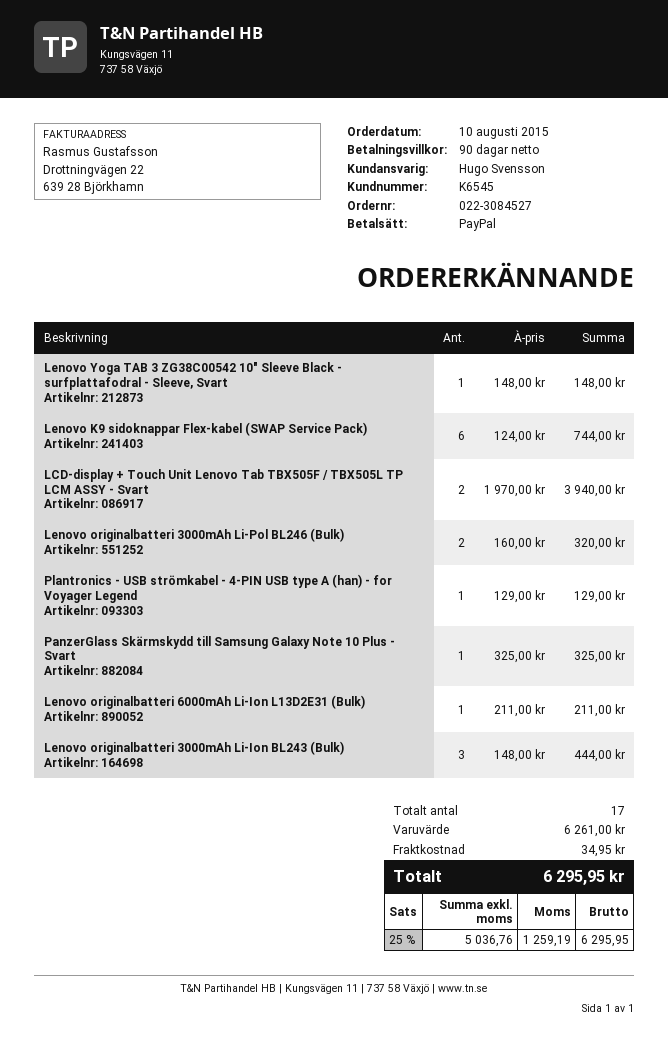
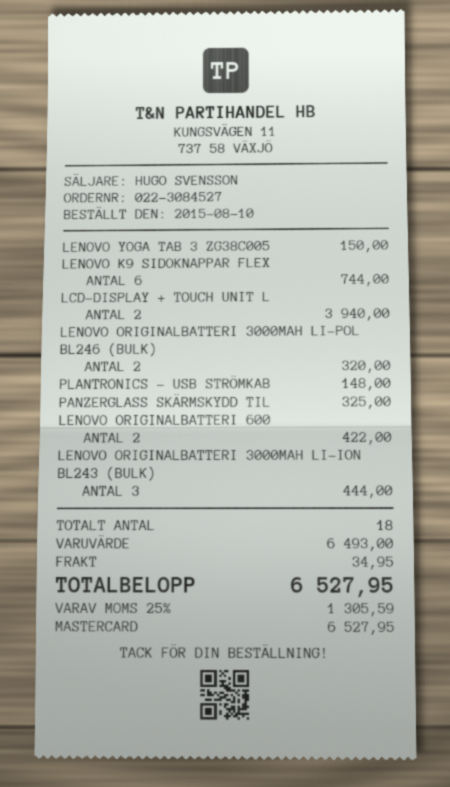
payment method: PayPal -> Mastercard
Lenovo Yoga TAB 3 ZG38C00542 10" Sleeve Black - surfplattafodral - Sleeve, Svart: 1 for 148.00 -> 1 for 150.00
Plantronics - USB strömkabel - 4-PIN USB type A (han) - for Voyager Legend: 1 for 129.00 -> 1 for 148.00
Lenovo originalbatteri 6000mAh Li-Ion L13D2E31 (Bulk): 1 for 211.00 -> 2 for 422.00
total quantity: 17 -> 18
subtotal: 6261.00 -> 6493.00
tax: 25% = 1259.19 -> 25% = 1305.59
total: 6295.95 -> 6527.95

